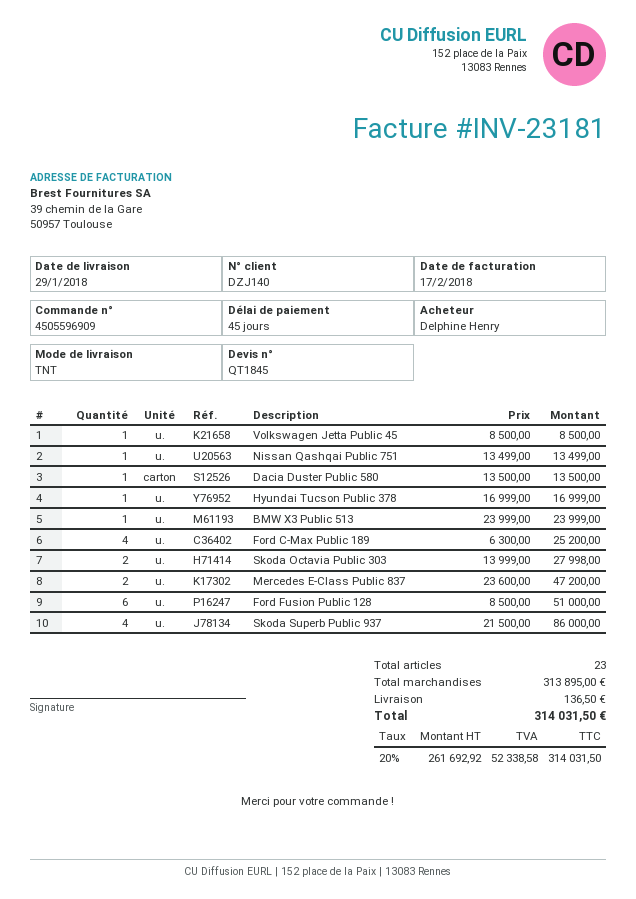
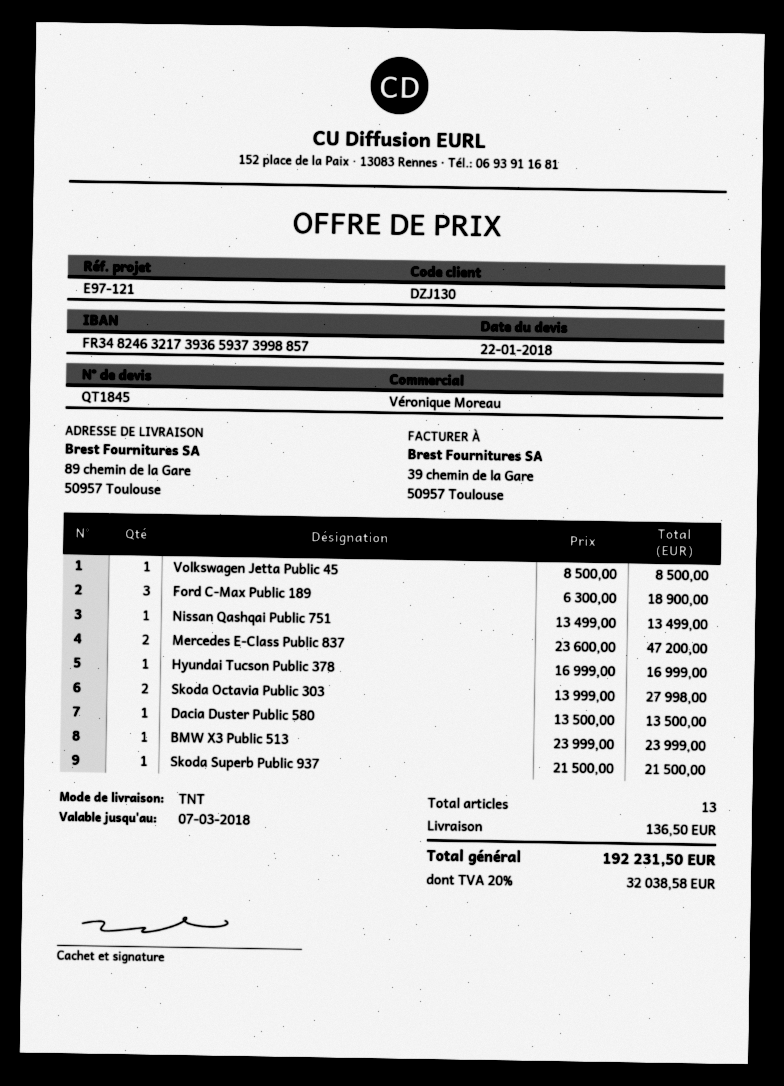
customer number: DZJ140 -> DZJ130
Ford C-Max Public 189: 4 x 6300.00 = 25200.00 -> 3 x 6300.00 = 18900.00
Ford Fusion Public 128: 6 x 8500.00 = 51000.00 -> none
Skoda Superb Public 937: 4 x 21500.00 = 86000.00 -> 1 x 21500.00 = 21500.00
total quantity: 23 -> 13
tax: 20% = 52338.58 -> 20% = 32038.58
total: 314031.50 -> 192231.50

